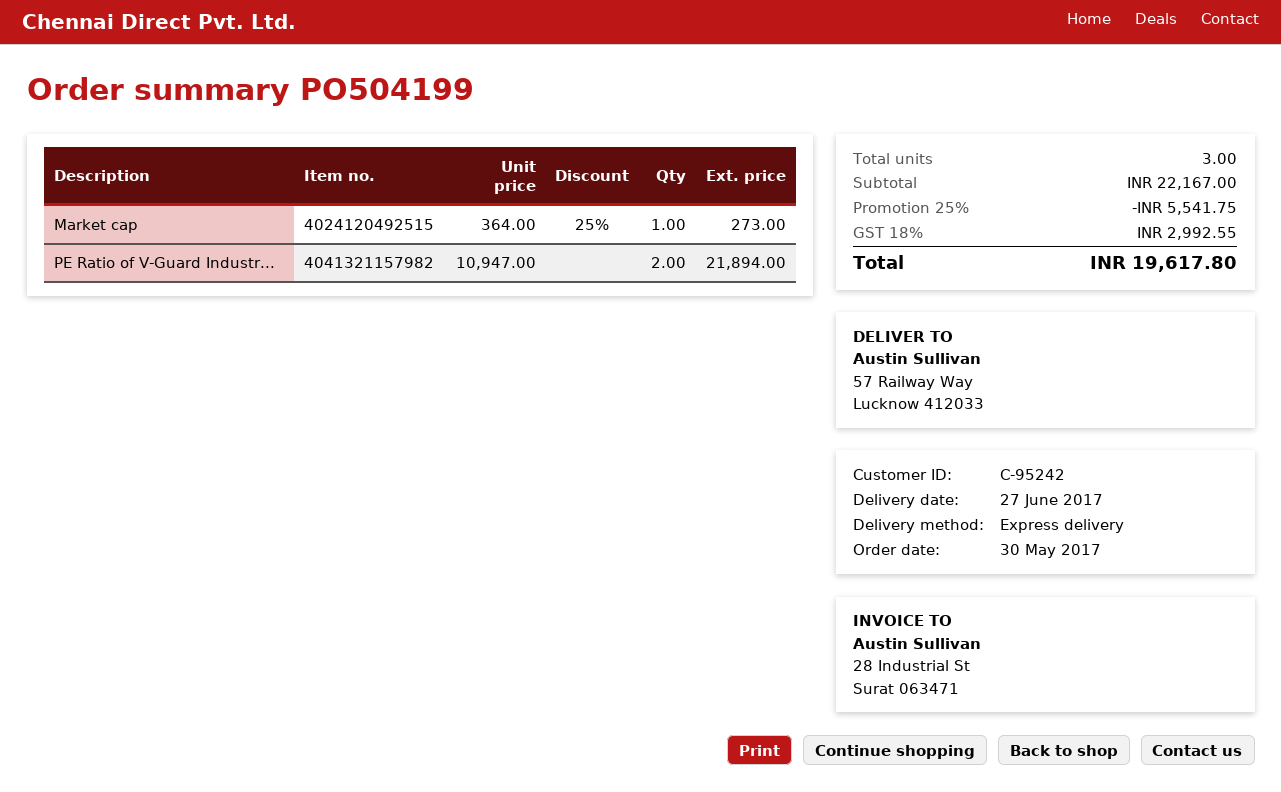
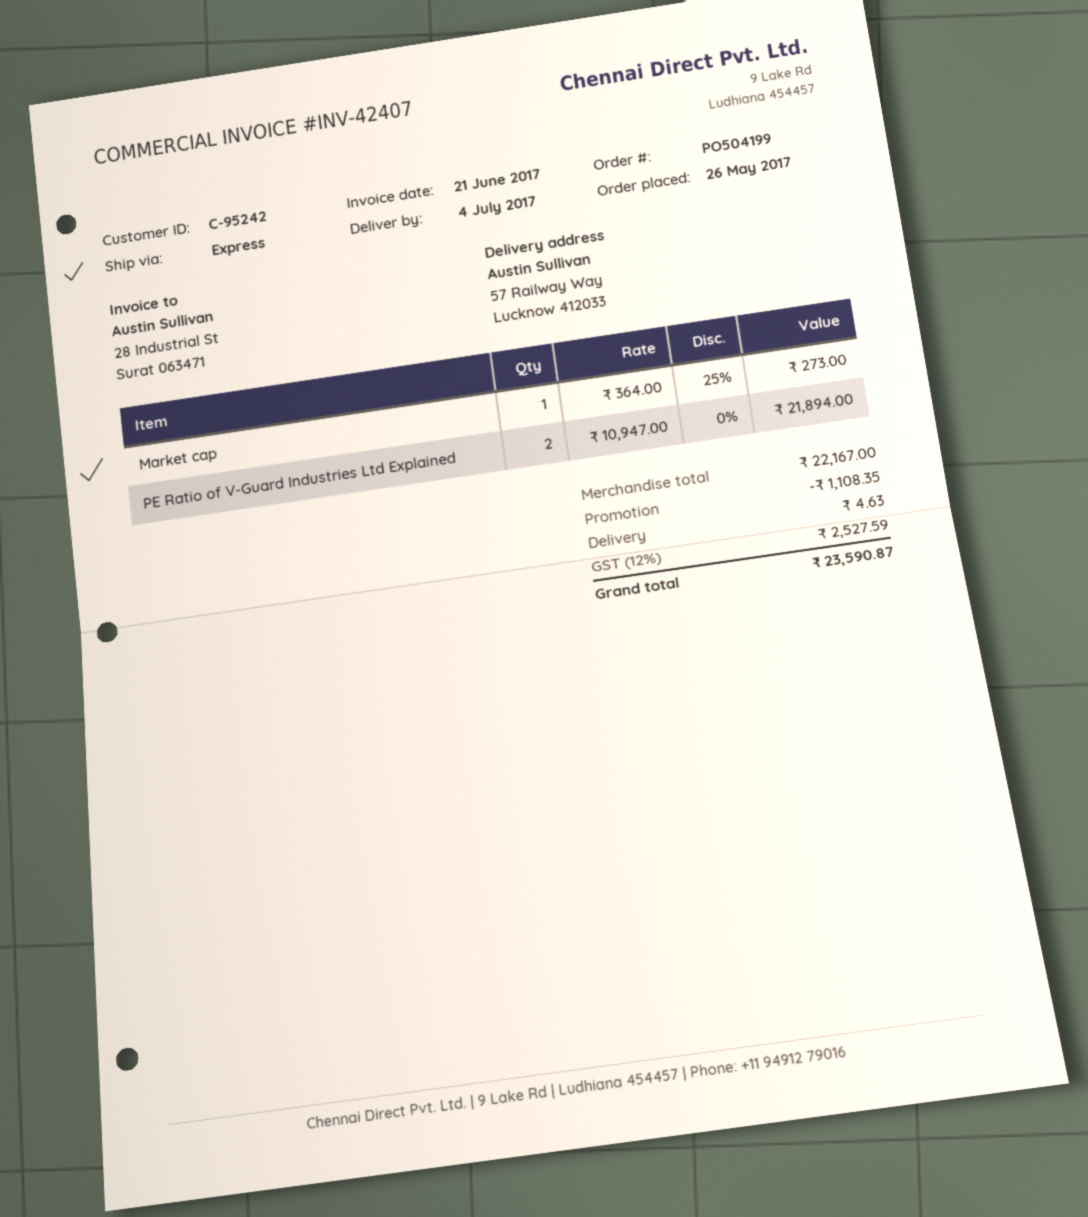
order date: 2017-05-30 -> 2017-05-26
delivery date: 2017-06-27 -> 2017-07-04
discount: 5541.75 -> 1108.35
shipping: none -> 4.63
tax: 18% = 2992.55 -> 12% = 2527.59
total: 19617.80 -> 23590.87

